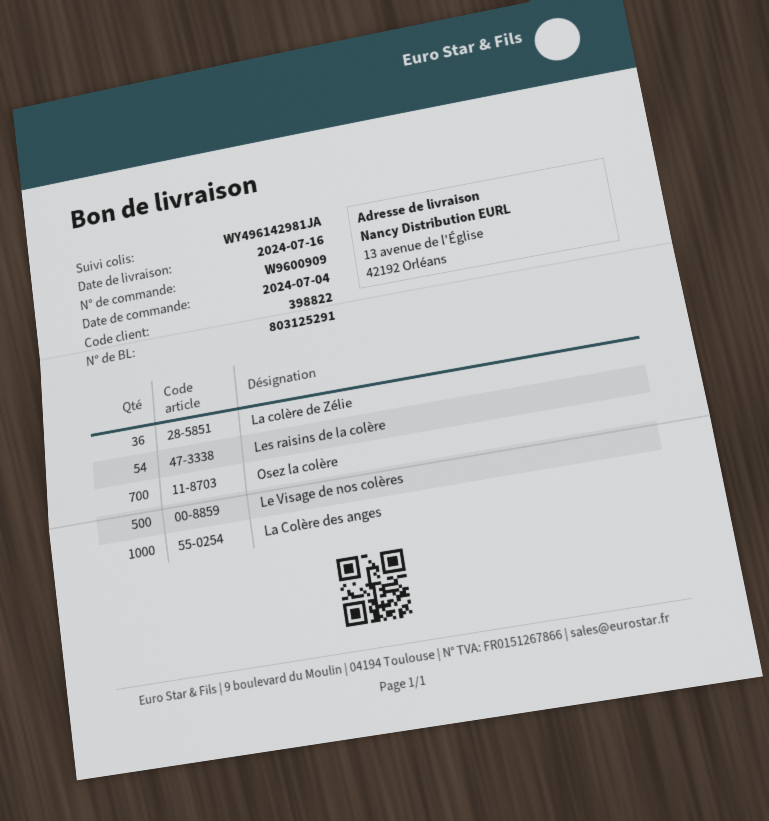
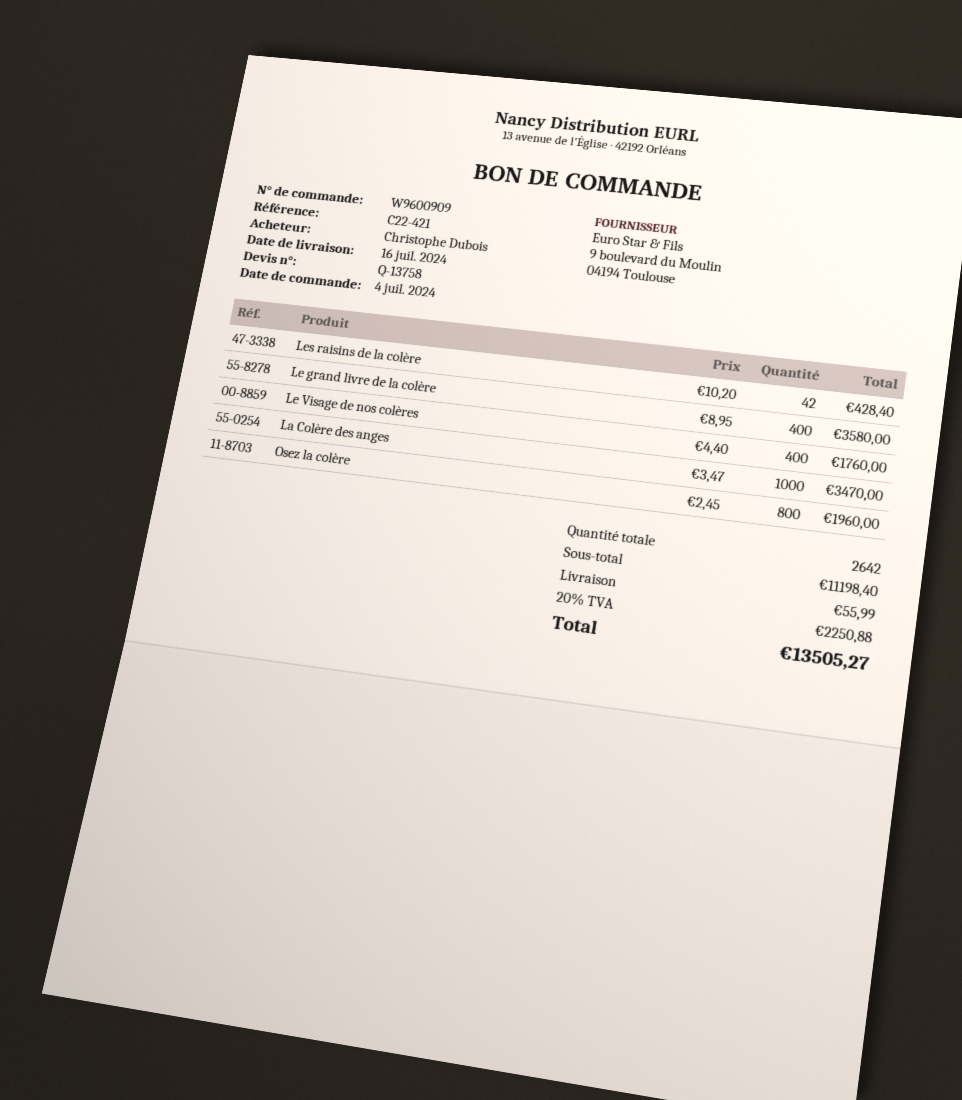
La colère de Zélie: 36 -> none
Les raisins de la colère: 54 -> 42
Osez la colère: 700 -> 800
Le Visage de nos colères: 500 -> 400
Le grand livre de la colère: none -> 400

